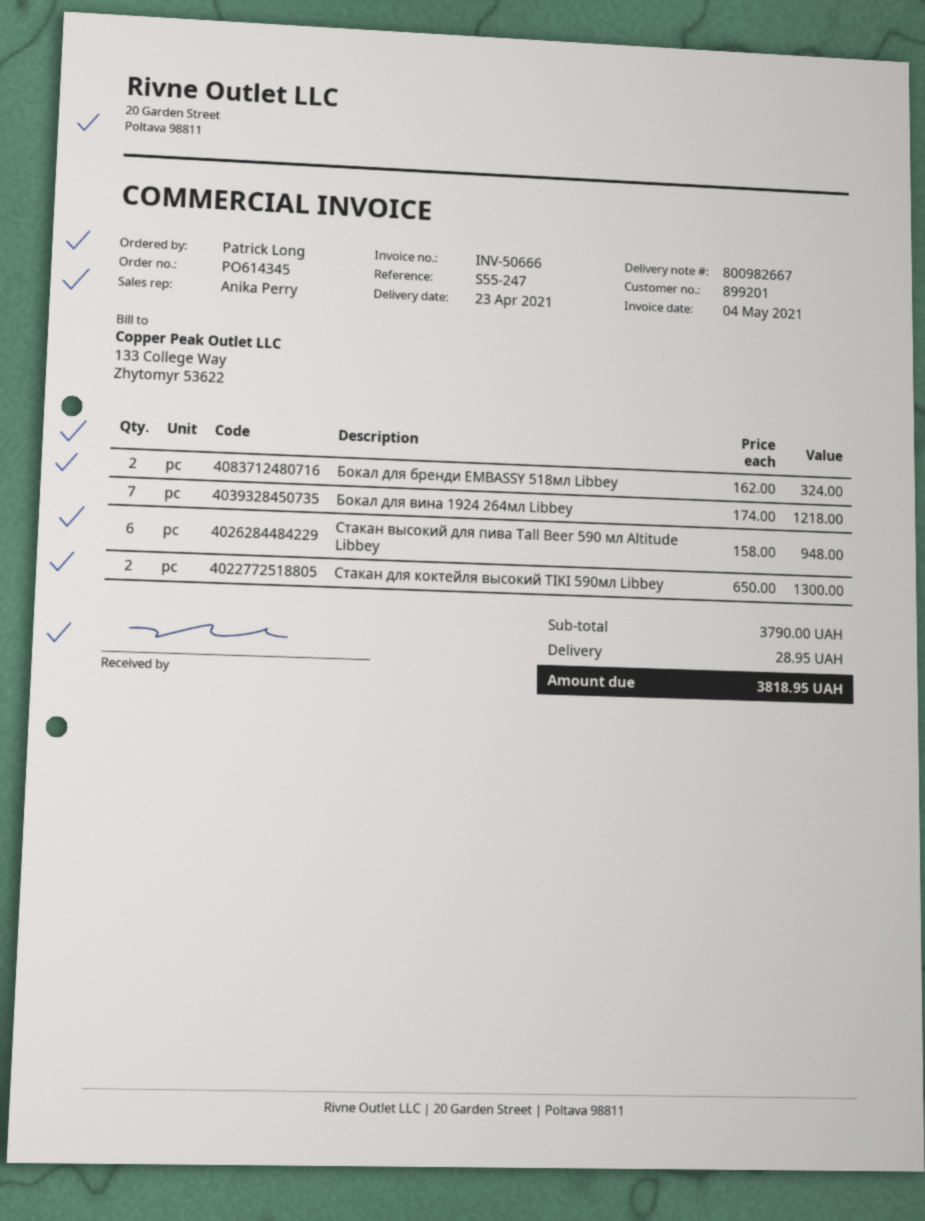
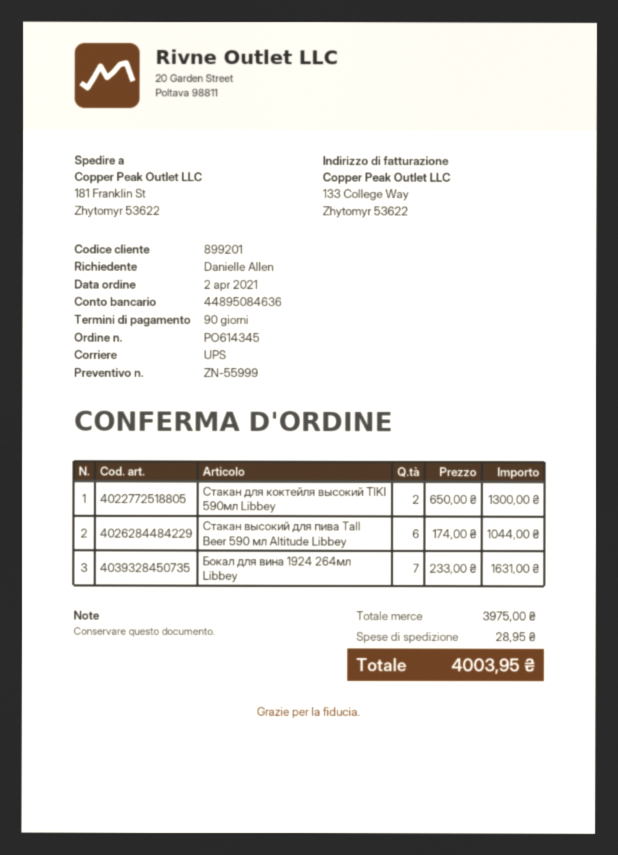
ordered by: Patrick Long -> Danielle Allen
Бокал для бренди EMBASSY 518мл Libbey: 2 x 162.00 = 324.00 -> none
Бокал для вина 1924 264мл Libbey: 7 x 174.00 = 1218.00 -> 7 x 233.00 = 1631.00
Стакан высокий для пива Tall Beer 590 мл Altitude Libbey: 6 x 158.00 = 948.00 -> 6 x 174.00 = 1044.00
subtotal: 3790.00 -> 3975.00
total: 3818.95 -> 4003.95

